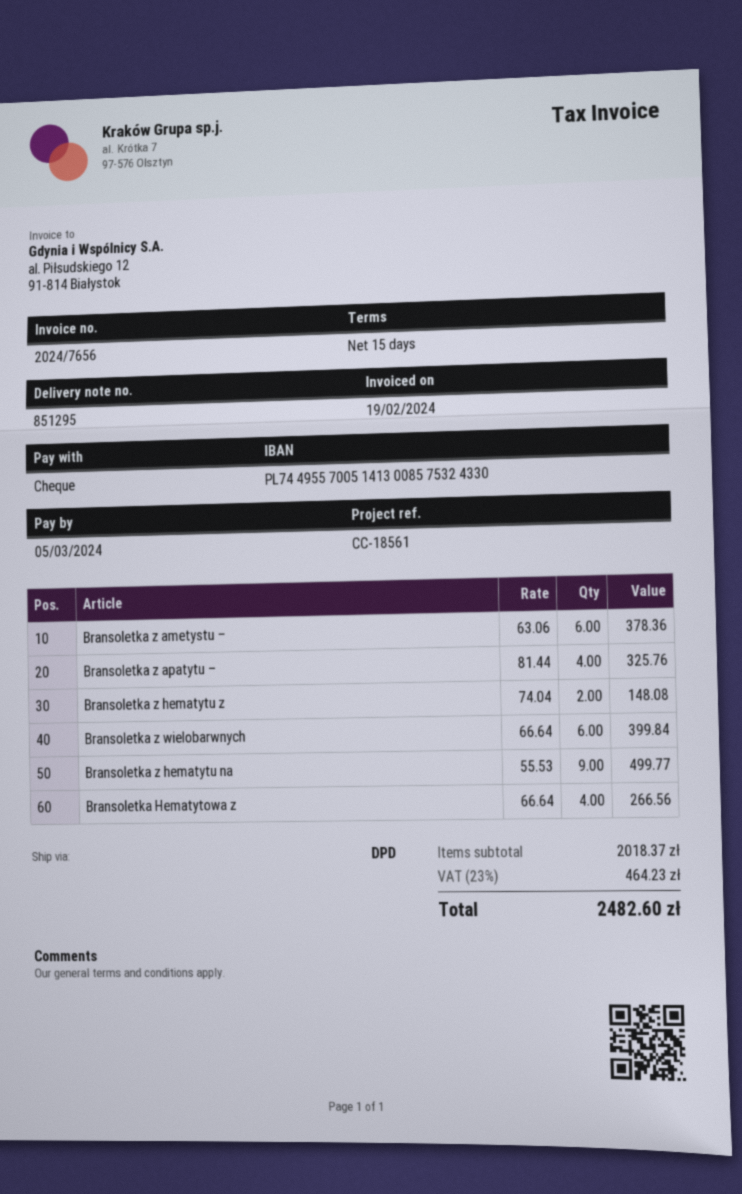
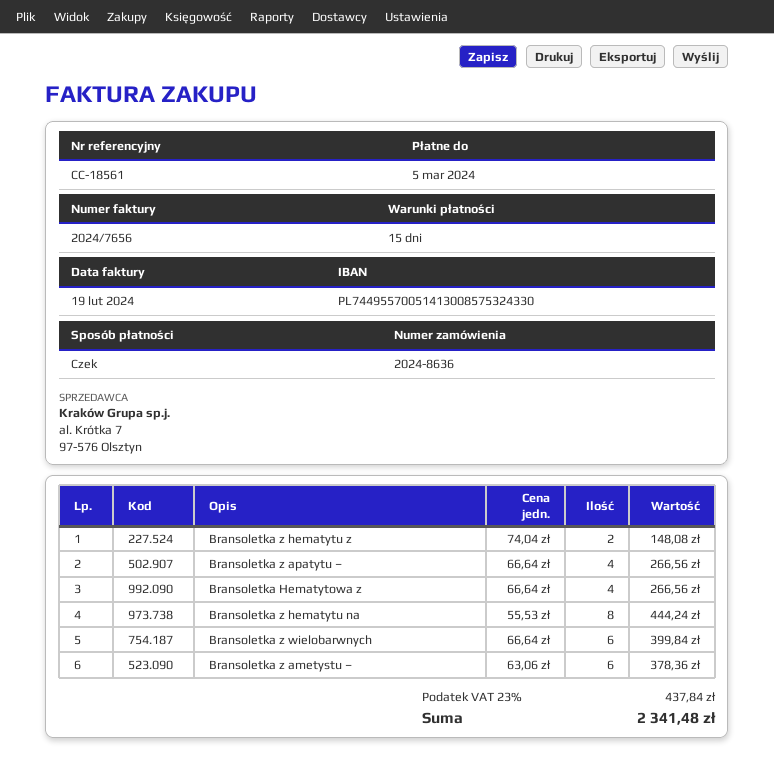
Bransoletka z apatytu –: 4 x 81.44 = 325.76 -> 4 x 66.64 = 266.56
Bransoletka z hematytu na: 9 x 55.53 = 499.77 -> 8 x 55.53 = 444.24
tax: 23% = 464.23 -> 23% = 437.84
total: 2482.60 -> 2341.48

